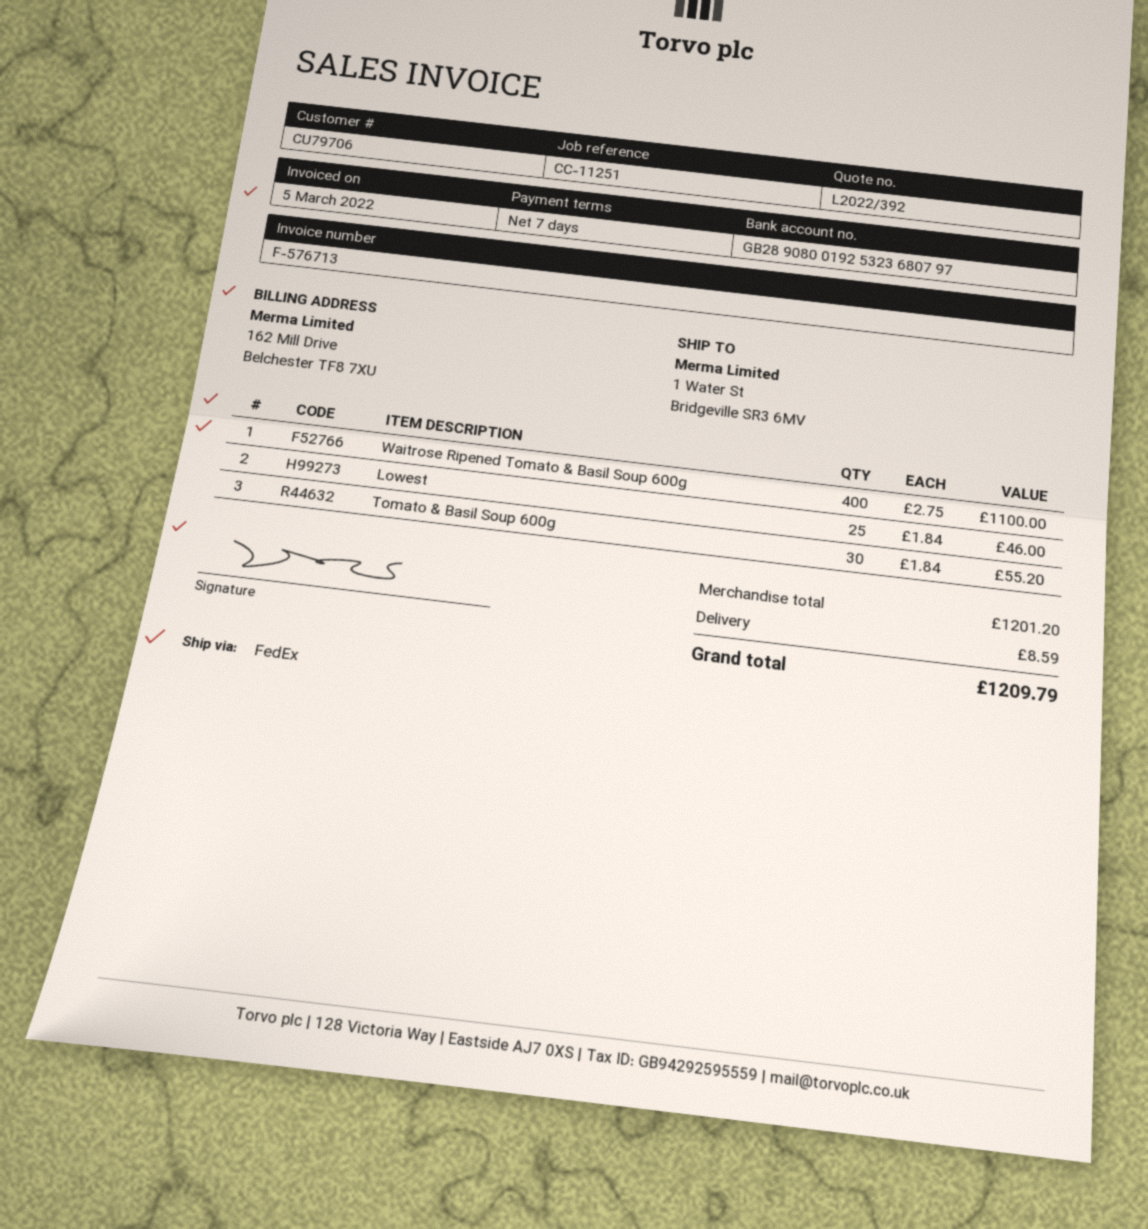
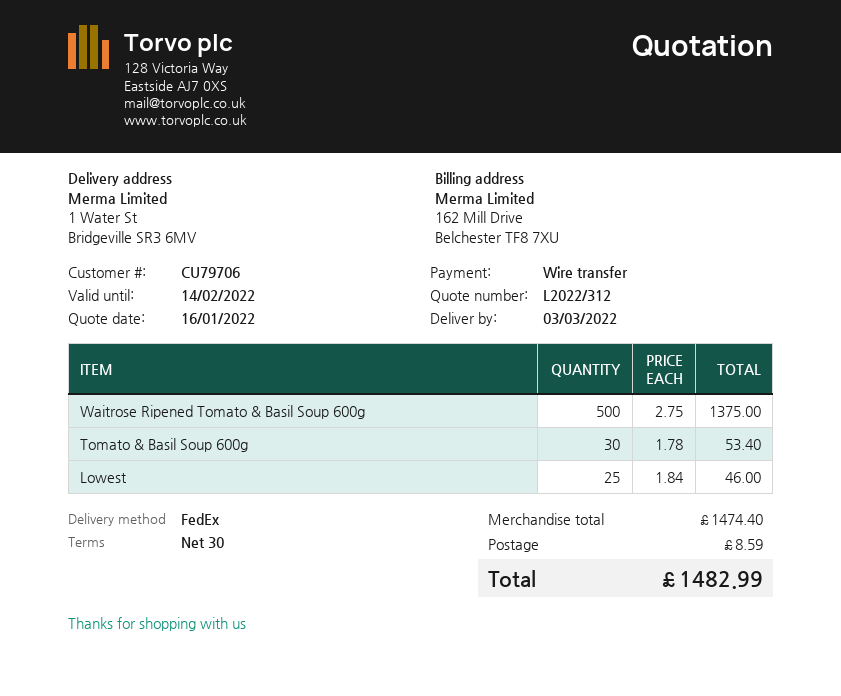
quote number: L2022/392 -> L2022/312
payment terms: 7 days -> 30 days
Waitrose Ripened Tomato & Basil Soup 600g: 400 x 2.75 = 1100.00 -> 500 x 2.75 = 1375.00
Tomato & Basil Soup 600g: 30 x 1.84 = 55.20 -> 30 x 1.78 = 53.40
subtotal: 1201.20 -> 1474.40
total: 1209.79 -> 1482.99

